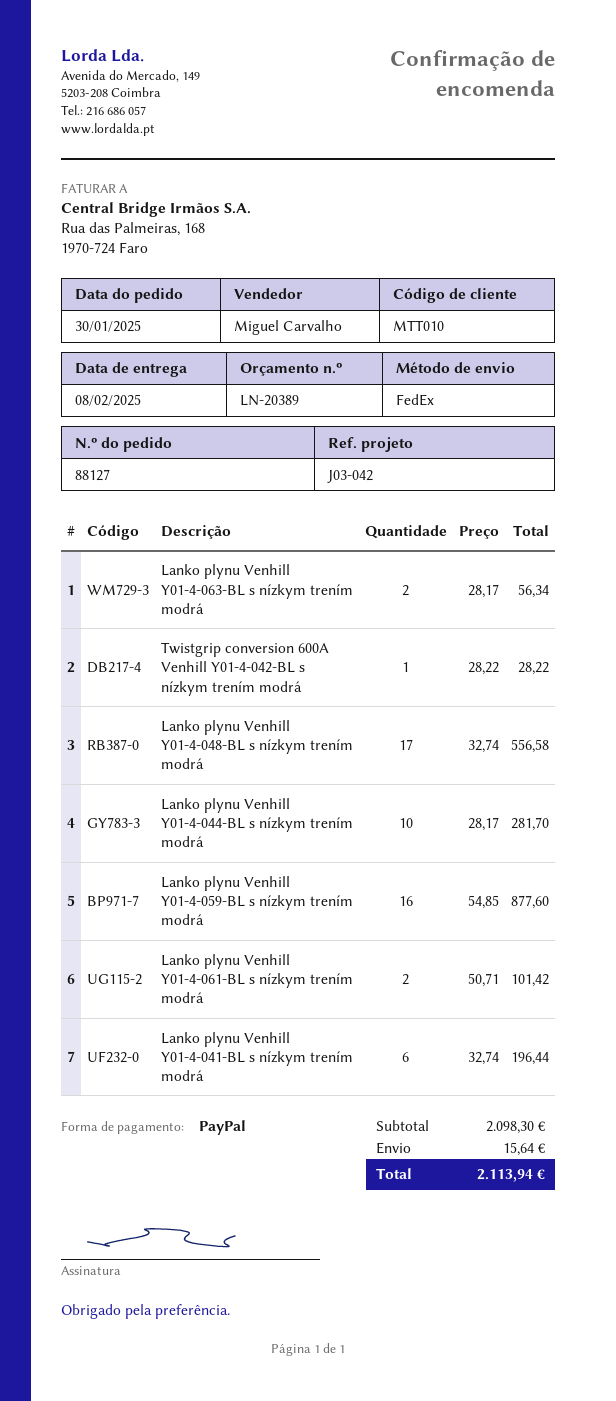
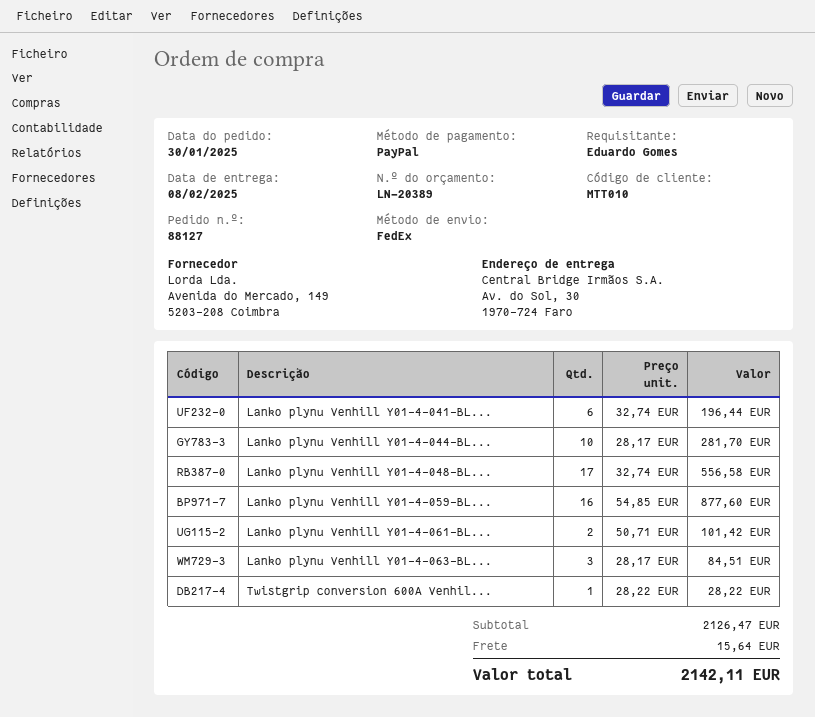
Lanko plynu Venhill Y01-4-063-BL s nízkym trením modrá: 2 x 28.17 = 56.34 -> 3 x 28.17 = 84.51
subtotal: 2098.30 -> 2126.47
total: 2113.94 -> 2142.11

